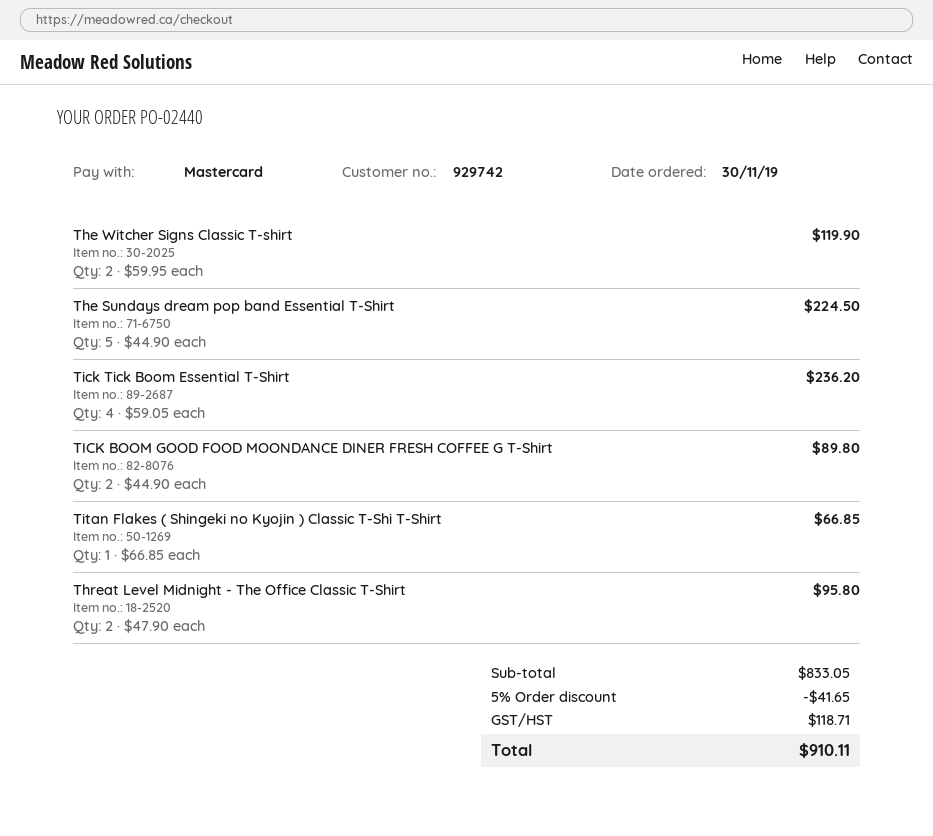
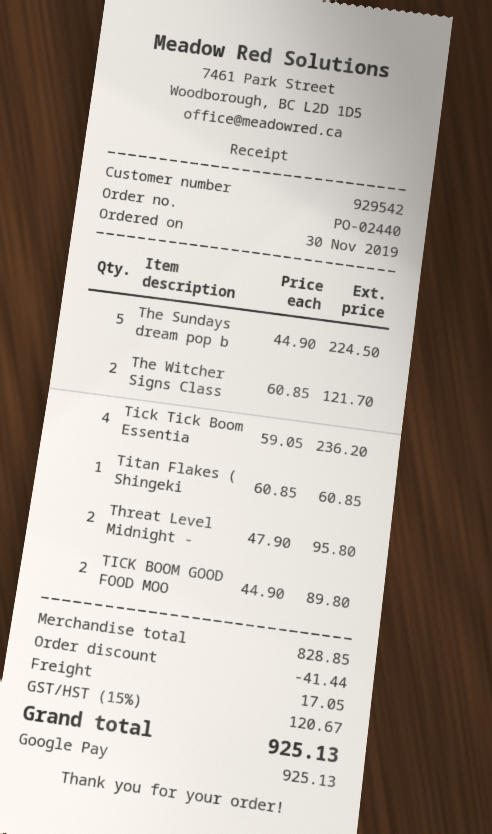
customer number: 929742 -> 929542
payment method: Mastercard -> Google Pay
The Witcher Signs Classic T-shirt: 2 x 59.95 = 119.90 -> 2 x 60.85 = 121.70
Titan Flakes ( Shingeki no Kyojin ) Classic T-Shi T-Shirt: 1 x 66.85 = 66.85 -> 1 x 60.85 = 60.85
subtotal: 833.05 -> 828.85
discount: 41.65 -> 41.44
shipping: none -> 17.05
tax: 118.71 -> 120.67
total: 910.11 -> 925.13

